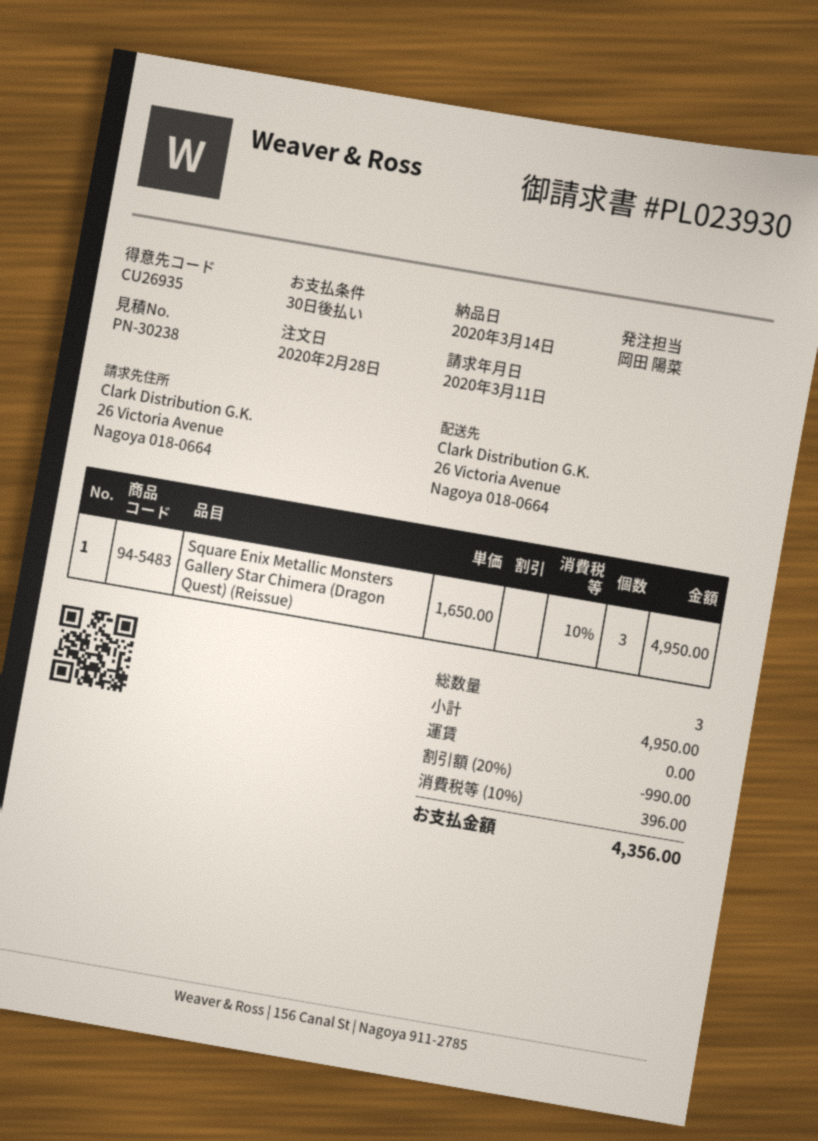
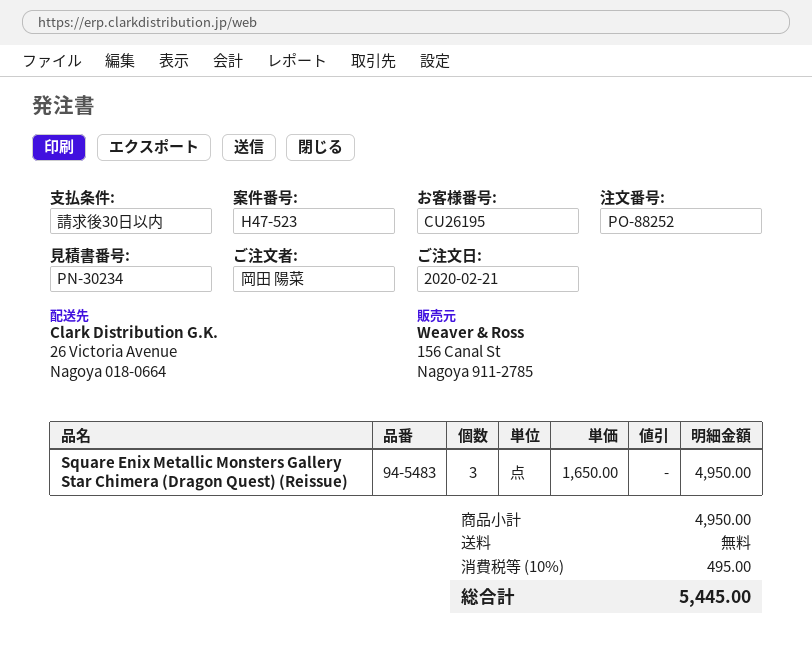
quote number: PN-30238 -> PN-30234
order date: 2020-02-28 -> 2020-02-21
customer number: CU26935 -> CU26195
discount: 20% = 990.00 -> none
tax: 10% = 396.00 -> 10% = 495.00
total: 4356.00 -> 5445.00

